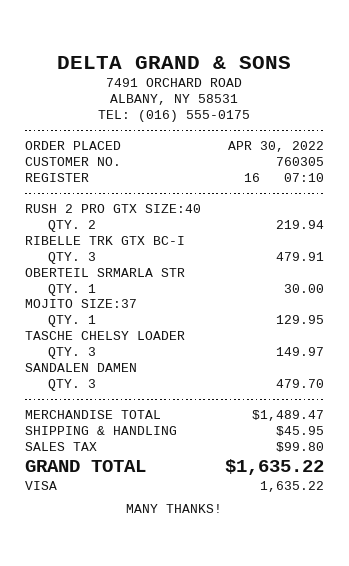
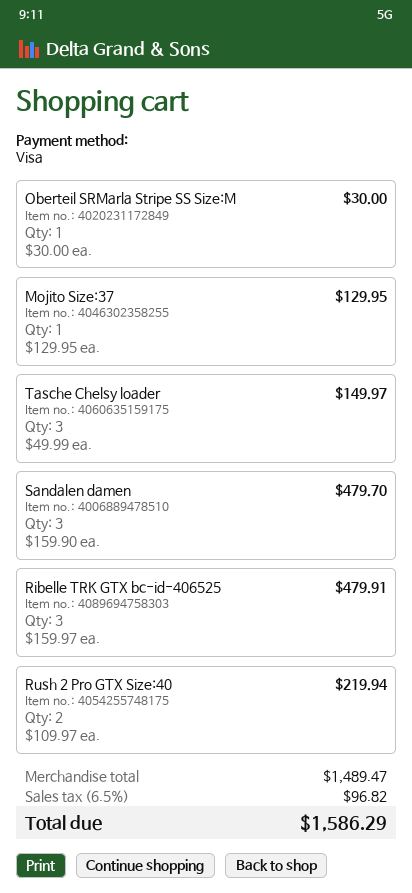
shipping: 45.95 -> none
tax: 99.80 -> 96.82
total: 1635.22 -> 1586.29

